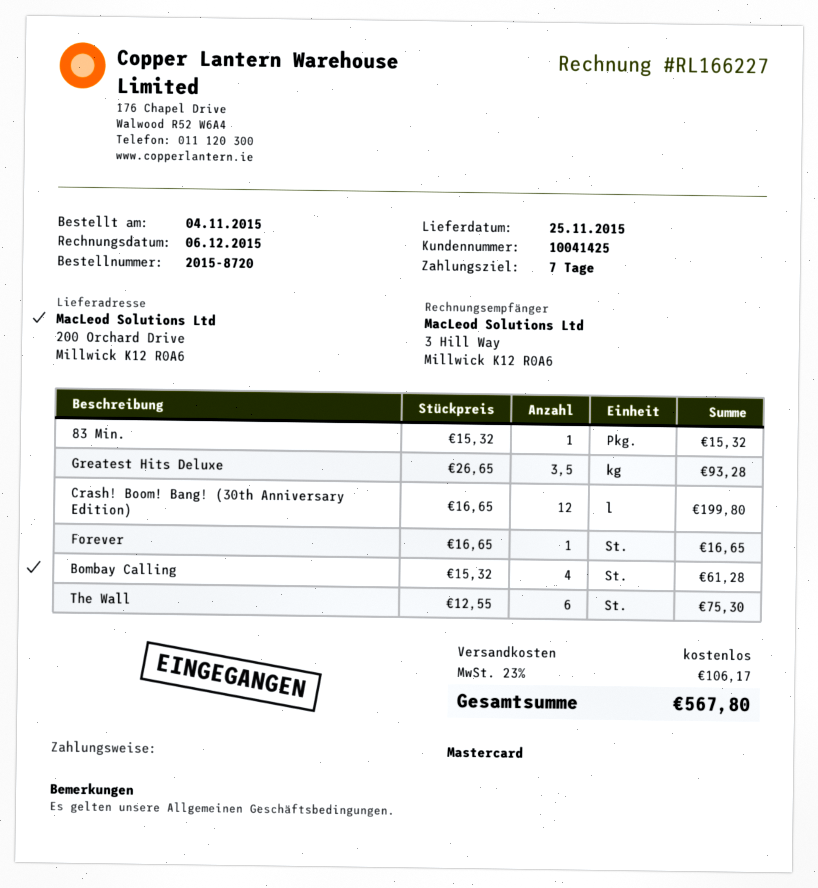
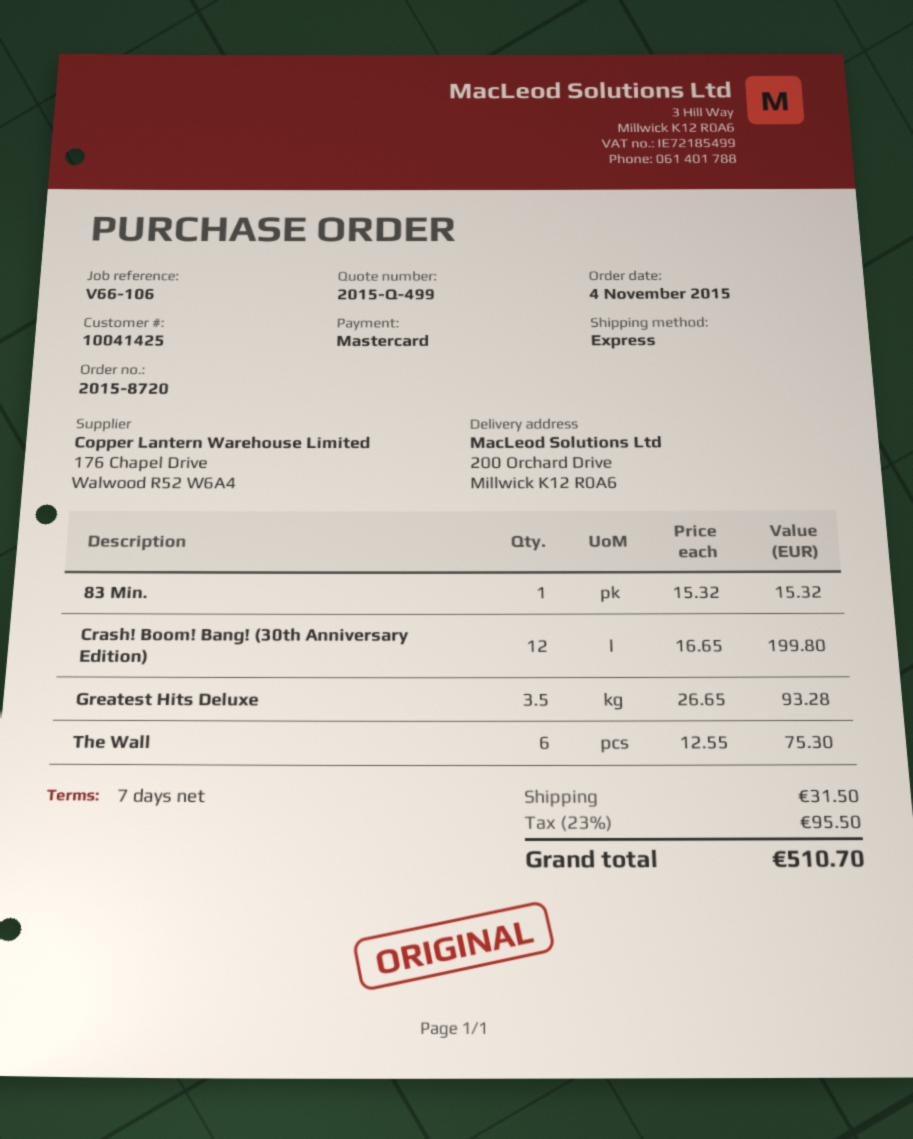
Forever: 1 x 16.65 = 16.65 -> none
Bombay Calling: 4 x 15.32 = 61.28 -> none
shipping: 0.00 -> 31.50
tax: 23% = 106.17 -> 23% = 95.50
total: 567.80 -> 510.70

